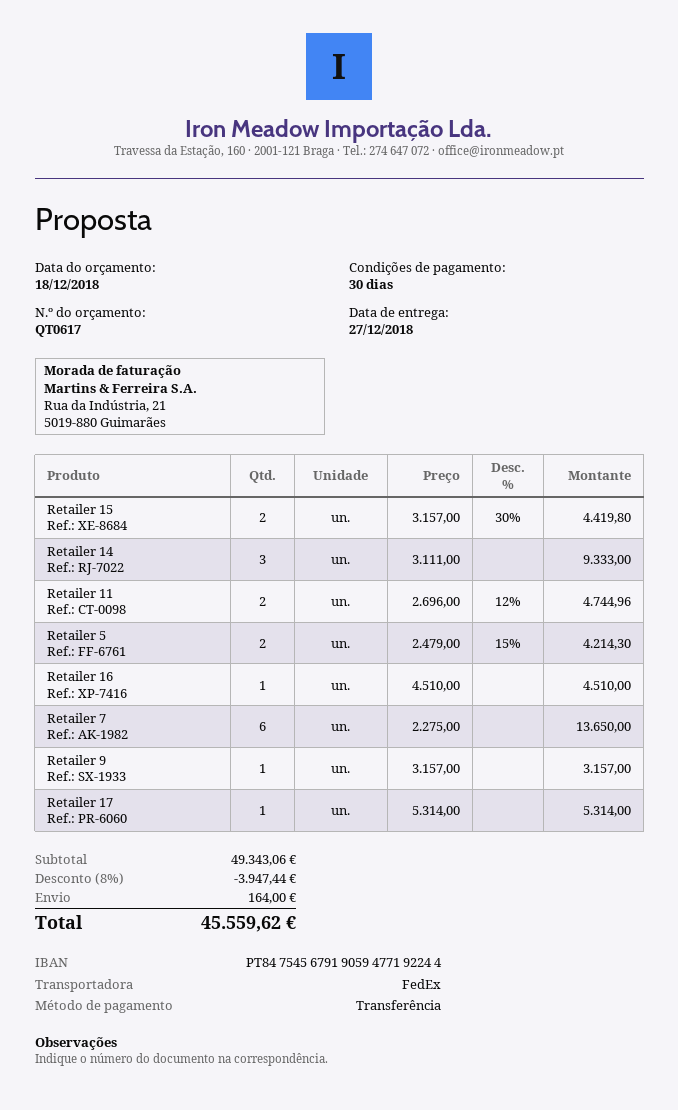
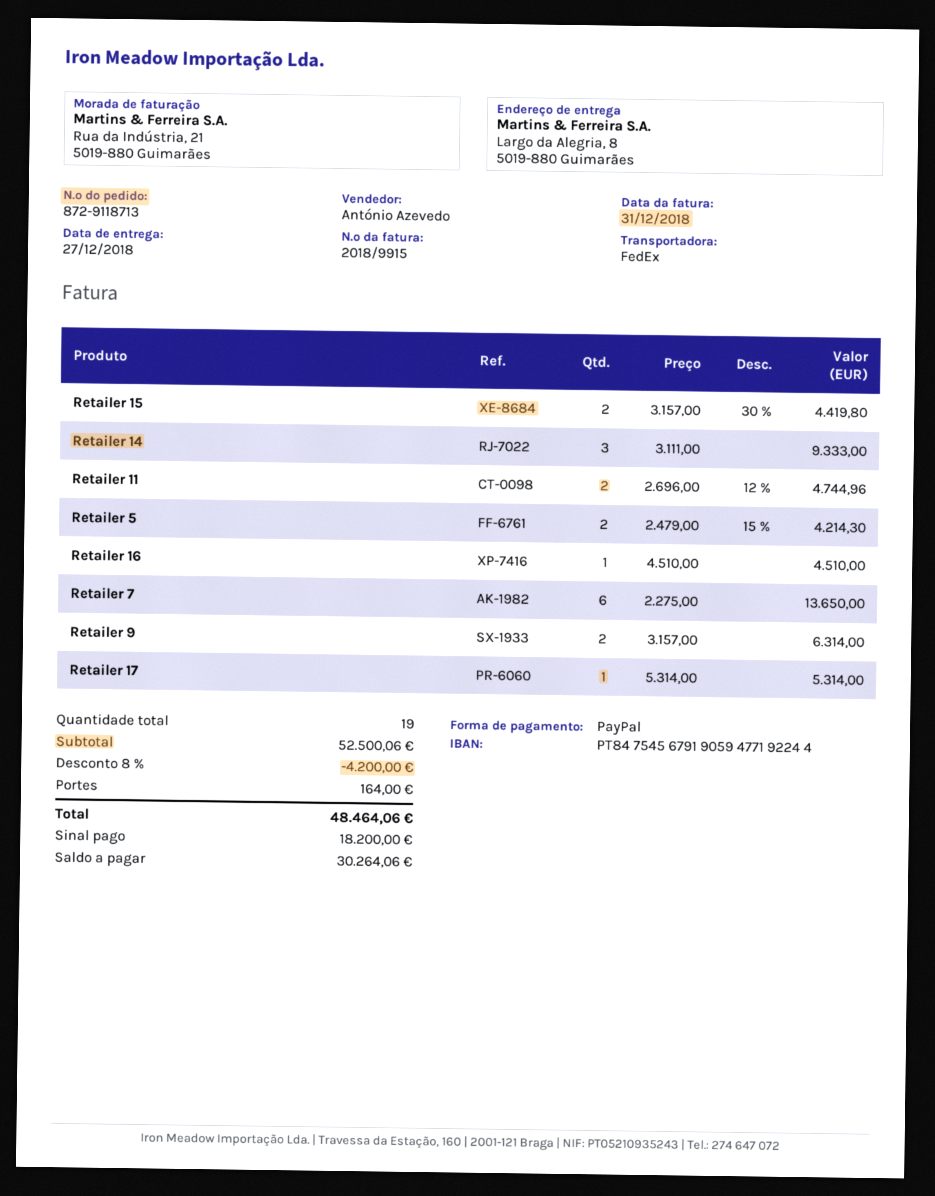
payment method: bank transfer -> PayPal
Retailer 9: 1 x 3157.00 = 3157.00 -> 2 x 3157.00 = 6314.00
subtotal: 49343.06 -> 52500.06
discount: 8% = 3947.44 -> 8% = 4200.00
total: 45559.62 -> 48464.06

